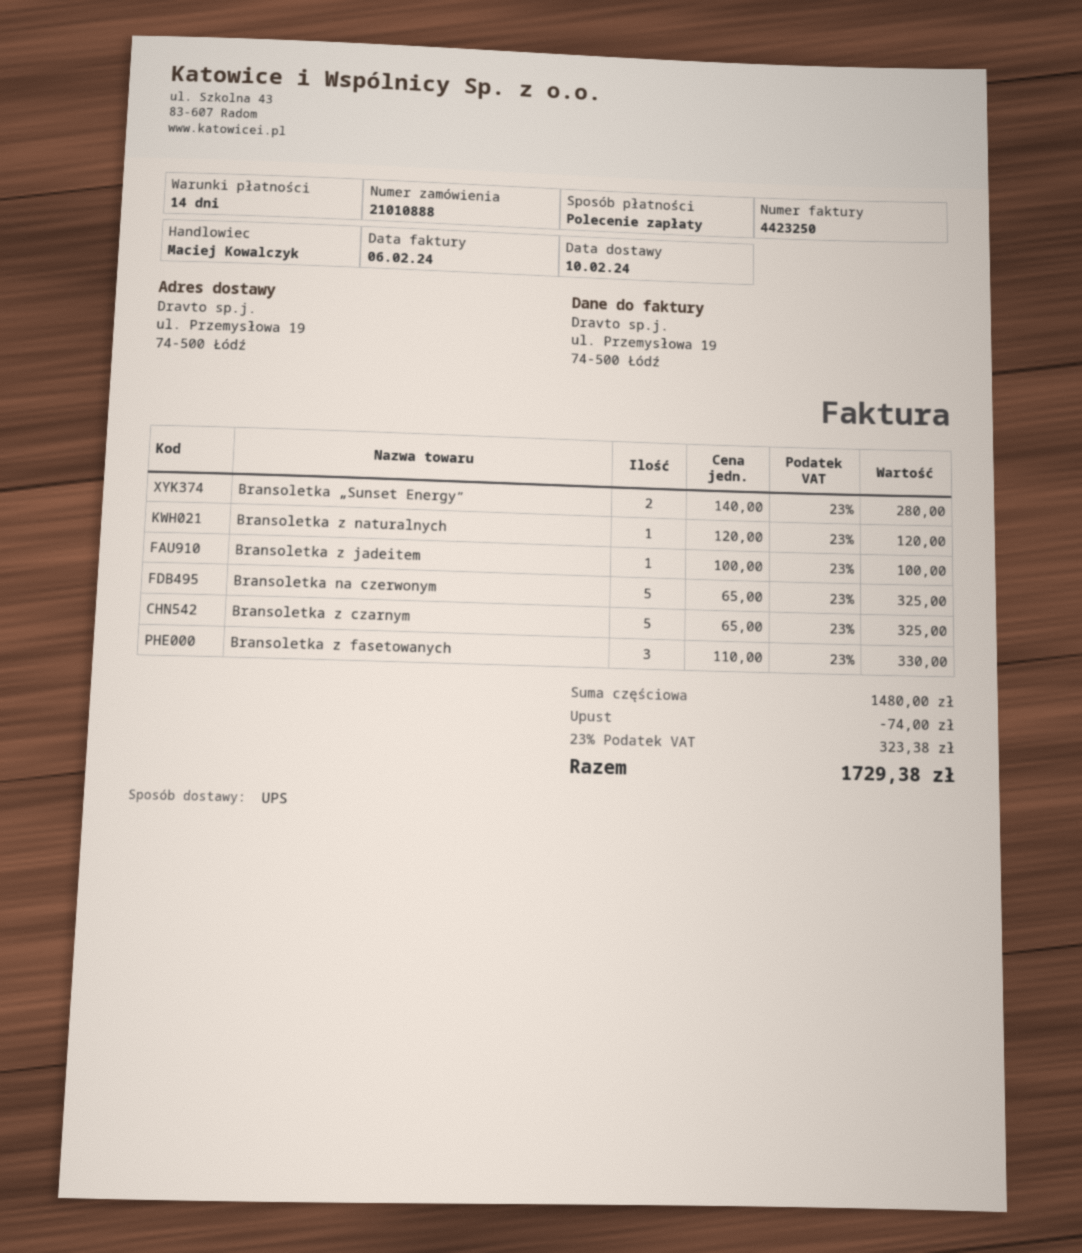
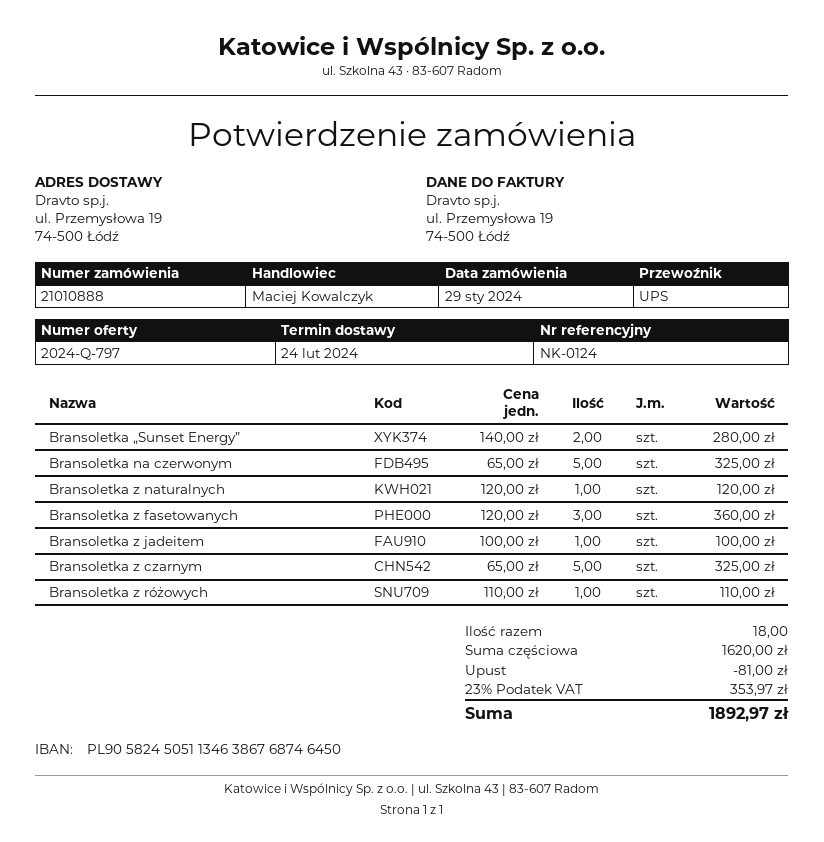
delivery date: 2024-02-10 -> 2024-02-24
Bransoletka z fasetowanych: 3 x 110.00 = 330.00 -> 3 x 120.00 = 360.00
Bransoletka z różowych: none -> 1 x 110.00 = 110.00
subtotal: 1480.00 -> 1620.00
discount: 74.00 -> 81.00
tax: 23% = 323.38 -> 23% = 353.97
total: 1729.38 -> 1892.97

